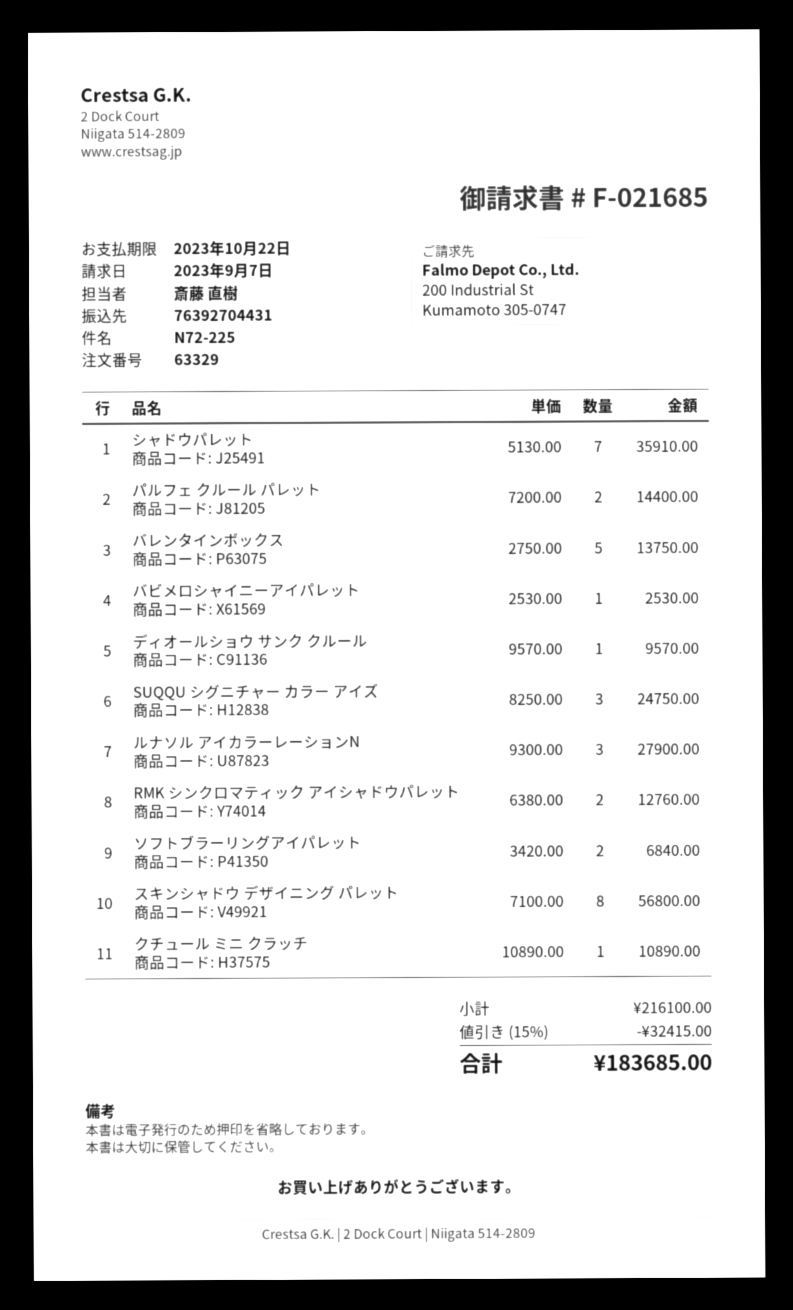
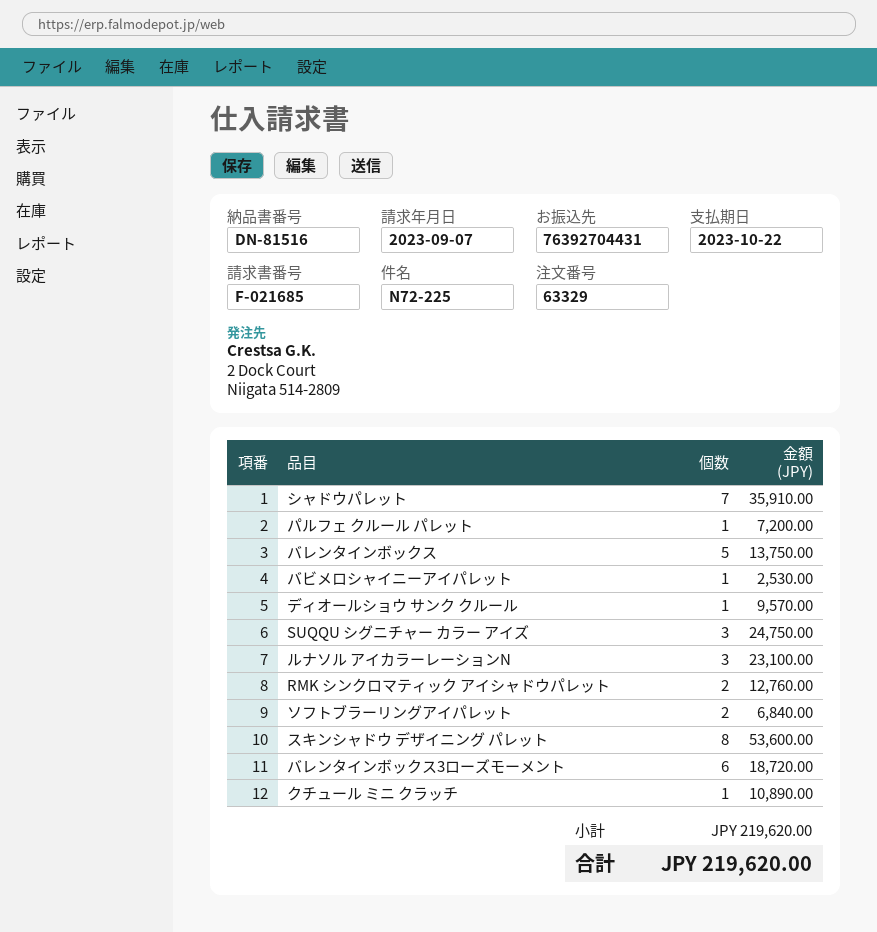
パルフェ クルール パレット: 2 for 14400.00 -> 1 for 7200.00
ルナソル アイカラーレーションN: 3 for 27900.00 -> 3 for 23100.00
スキンシャドウ デザイニング パレット: 8 for 56800.00 -> 8 for 53600.00
バレンタインボックス3ローズモーメント: none -> 6 for 18720.00
subtotal: 216100.00 -> 219620.00
discount: 15% = 32415.00 -> none
total: 183685.00 -> 219620.00

